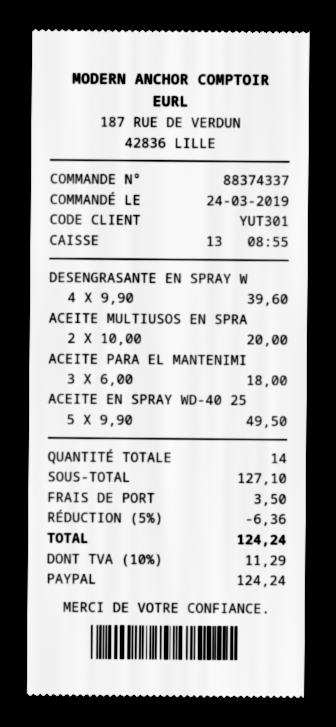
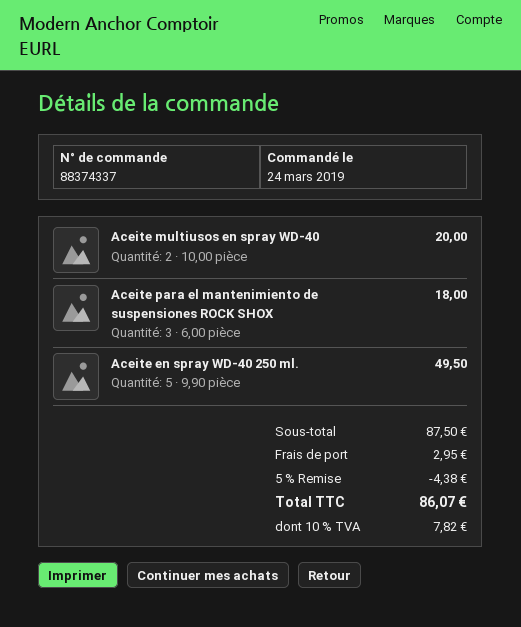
DESENGRASANTE EN SPRAY W: 4 x 9.90 = 39.60 -> none
subtotal: 127.10 -> 87.50
discount: 5% = 6.36 -> 5% = 4.38
shipping: 3.50 -> 2.95
tax: 10% = 11.29 -> 10% = 7.82
total: 124.24 -> 86.07

